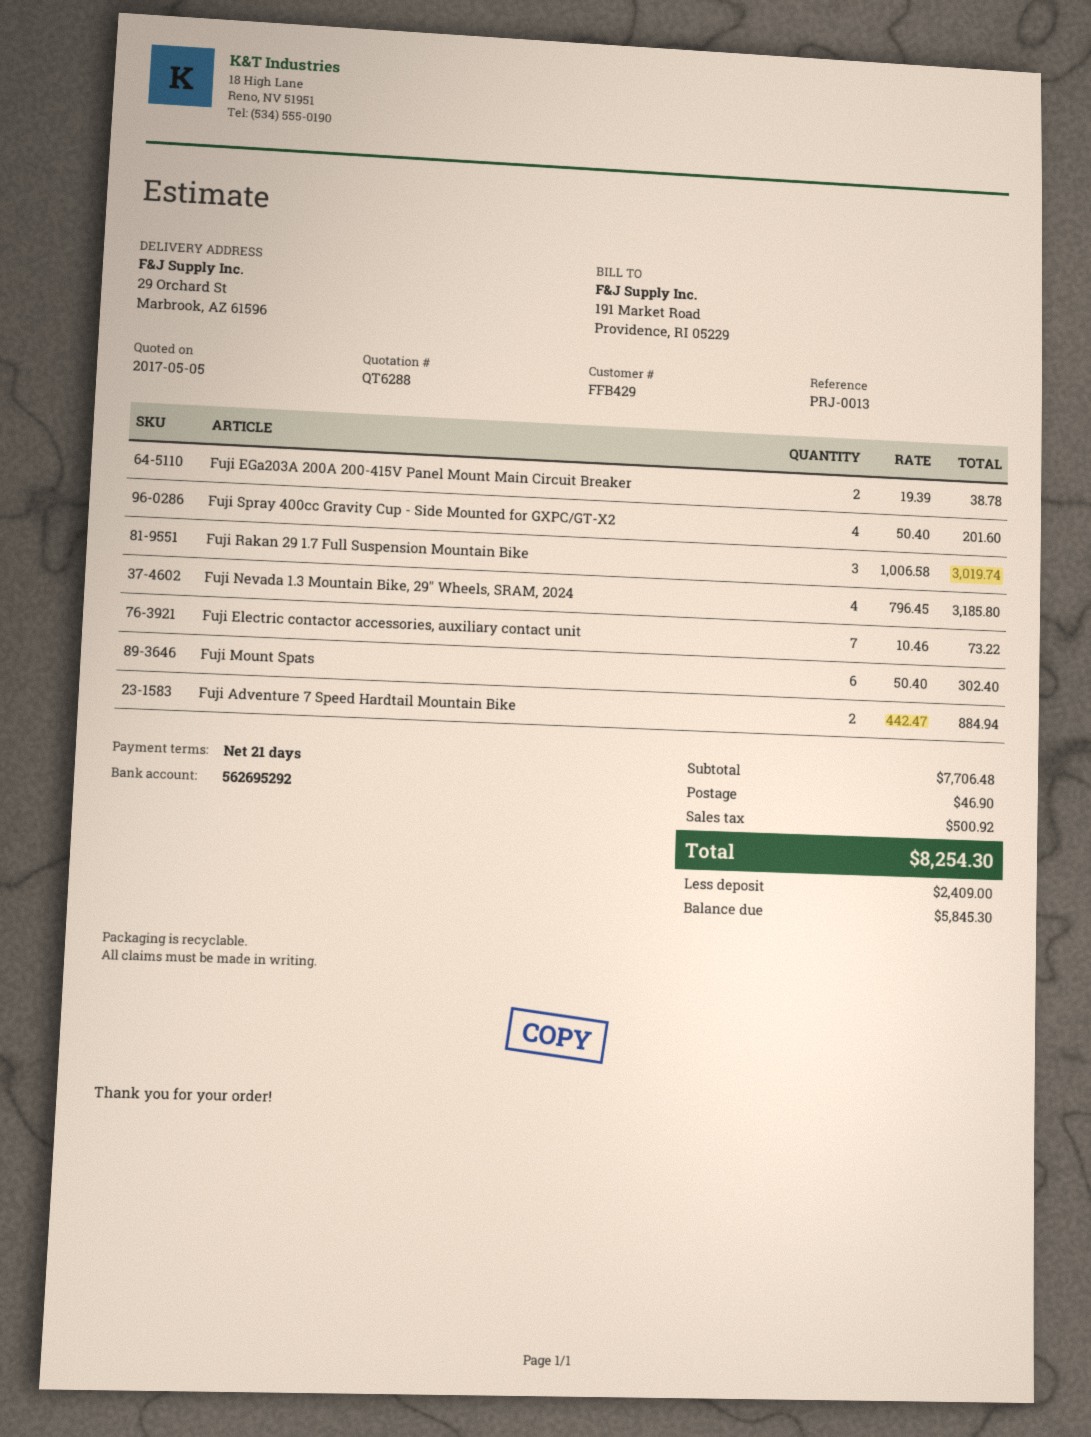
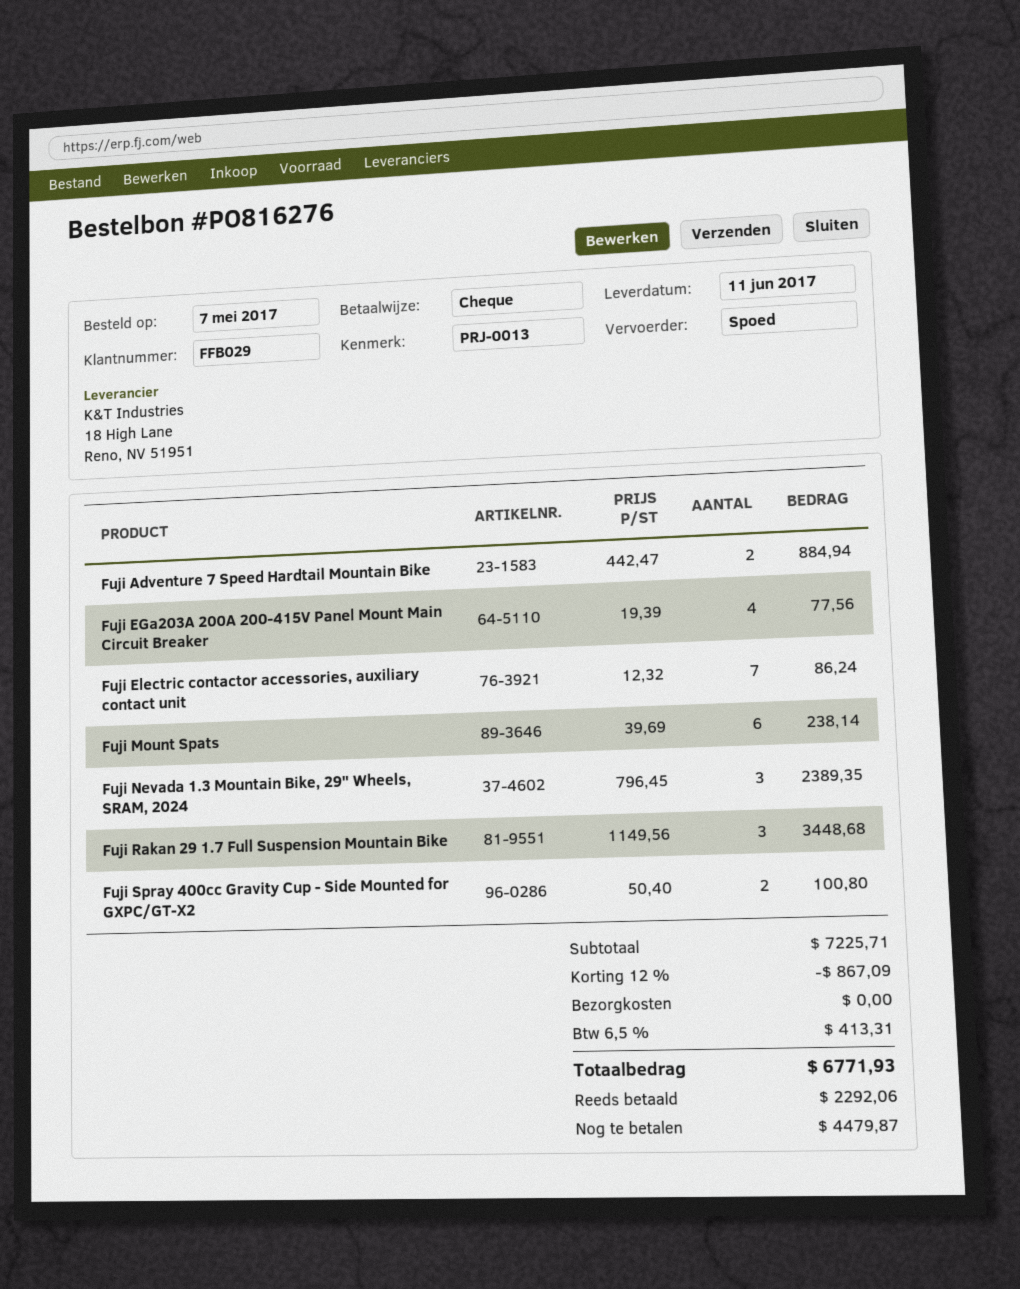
customer number: FFB429 -> FFB029
Fuji EGa203A 200A 200-415V Panel Mount Main Circuit Breaker: 2 x 19.39 = 38.78 -> 4 x 19.39 = 77.56
Fuji Spray 400cc Gravity Cup - Side Mounted for GXPC/GT-X2: 4 x 50.40 = 201.60 -> 2 x 50.40 = 100.80
Fuji Rakan 29 1.7 Full Suspension Mountain Bike: 3 x 1006.58 = 3019.74 -> 3 x 1149.56 = 3448.68
Fuji Nevada 1.3 Mountain Bike, 29" Wheels, SRAM, 2024: 4 x 796.45 = 3185.80 -> 3 x 796.45 = 2389.35
Fuji Electric contactor accessories, auxiliary contact unit: 7 x 10.46 = 73.22 -> 7 x 12.32 = 86.24
Fuji Mount Spats: 6 x 50.40 = 302.40 -> 6 x 39.69 = 238.14
subtotal: 7706.48 -> 7225.71
discount: none -> 12% = 867.09
shipping: 46.90 -> 0.00
tax: 500.92 -> 413.31
total: 8254.30 -> 6771.93
deposit: 2409.00 -> 2292.06
balance: 5845.30 -> 4479.87

